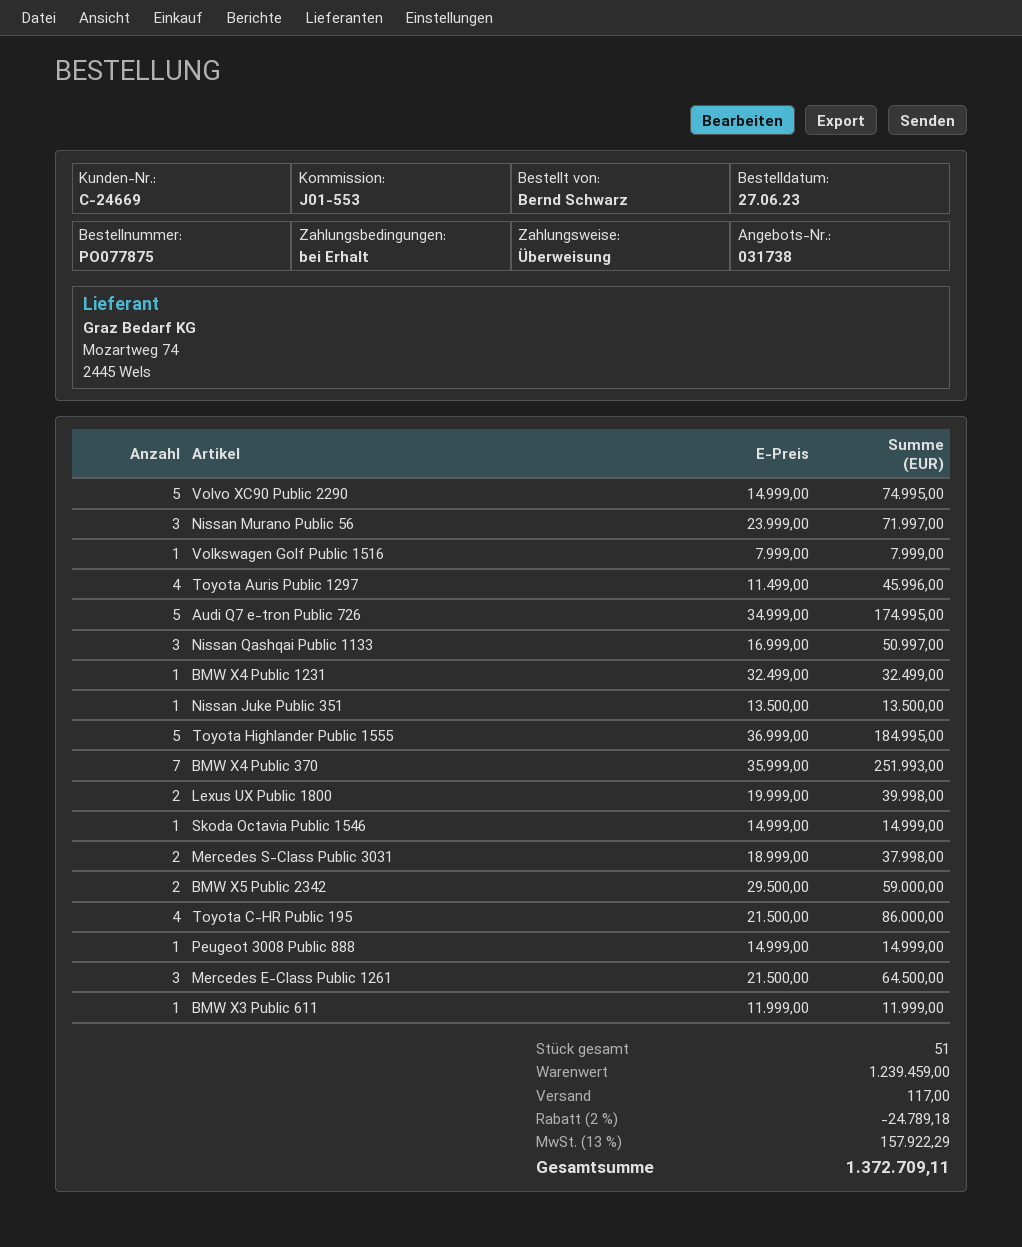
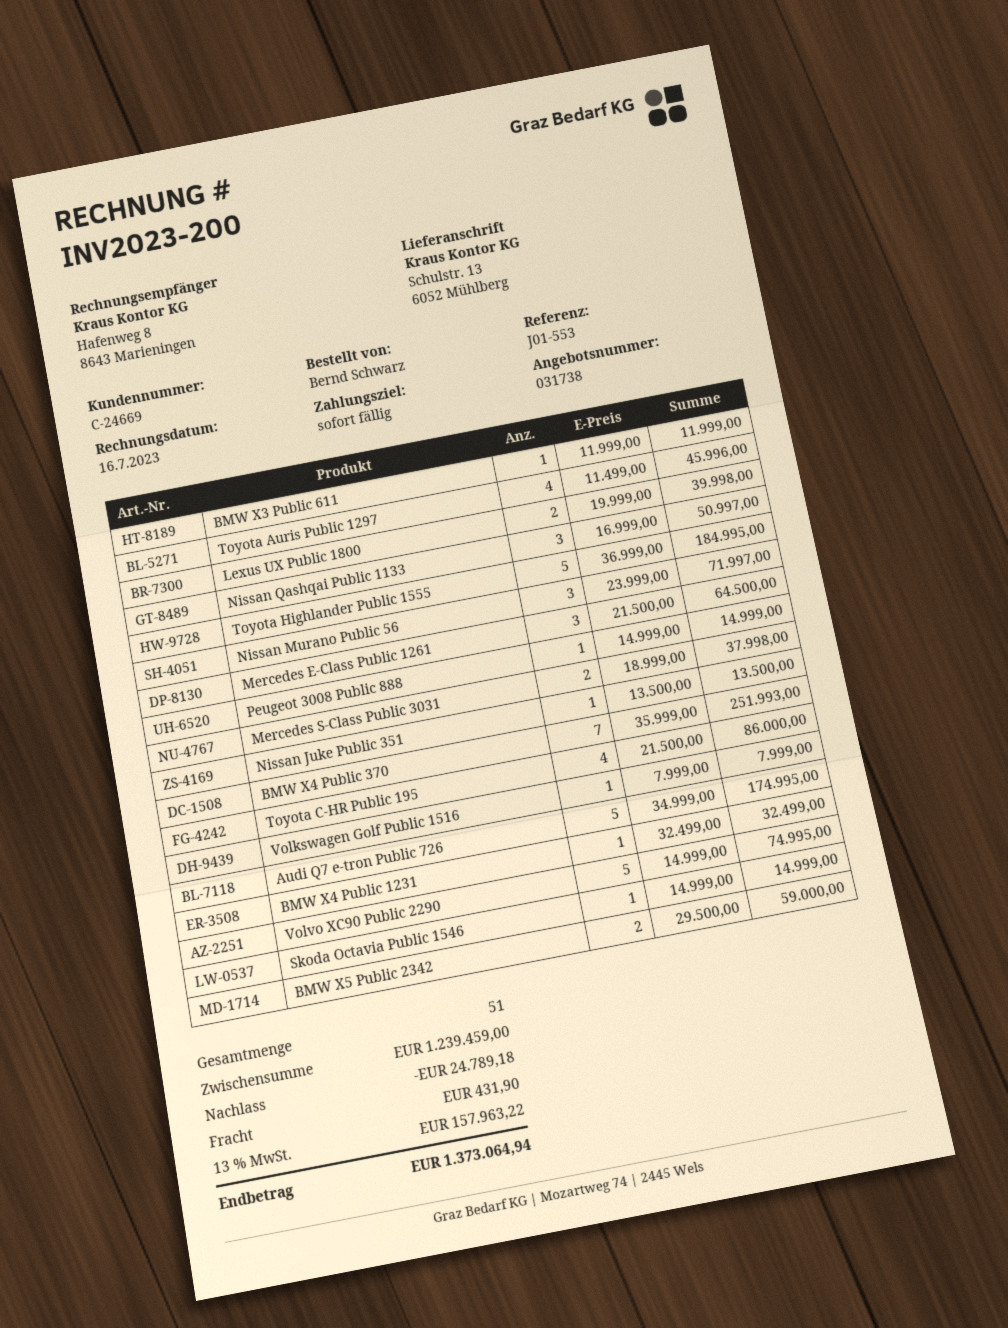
shipping: 117.00 -> 431.90
tax: 13% = 157922.29 -> 13% = 157963.22
total: 1372709.11 -> 1373064.94

